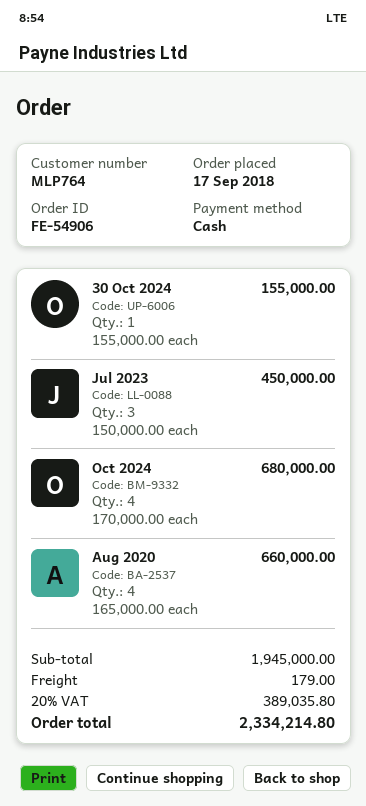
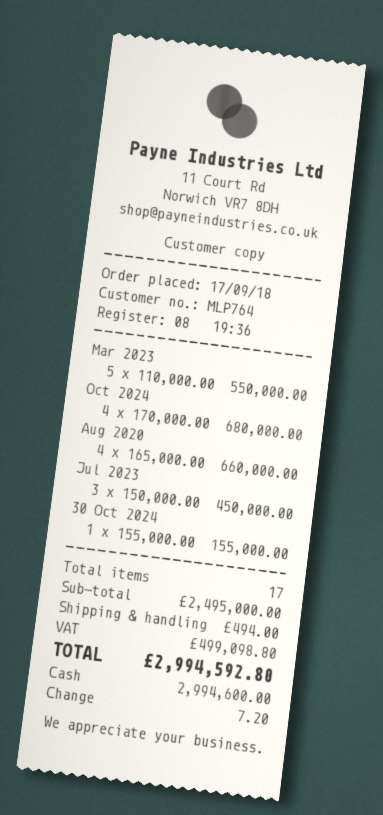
Mar 2023: none -> 5 x 110000.00 = 550000.00
subtotal: 1945000.00 -> 2495000.00
shipping: 179.00 -> 494.00
tax: 389035.80 -> 499098.80
total: 2334214.80 -> 2994592.80

